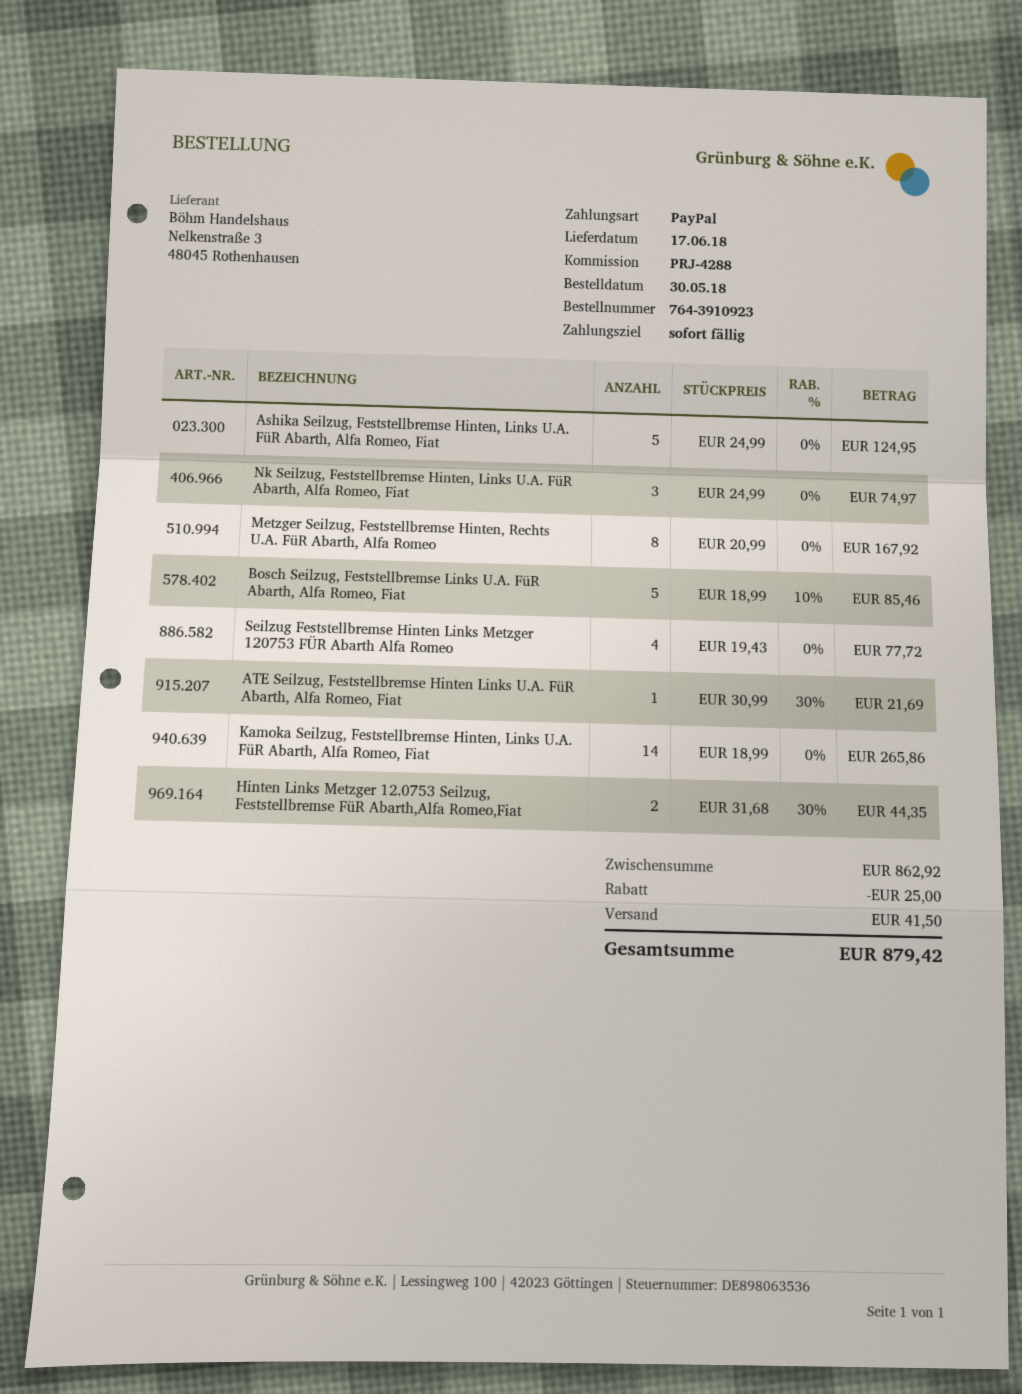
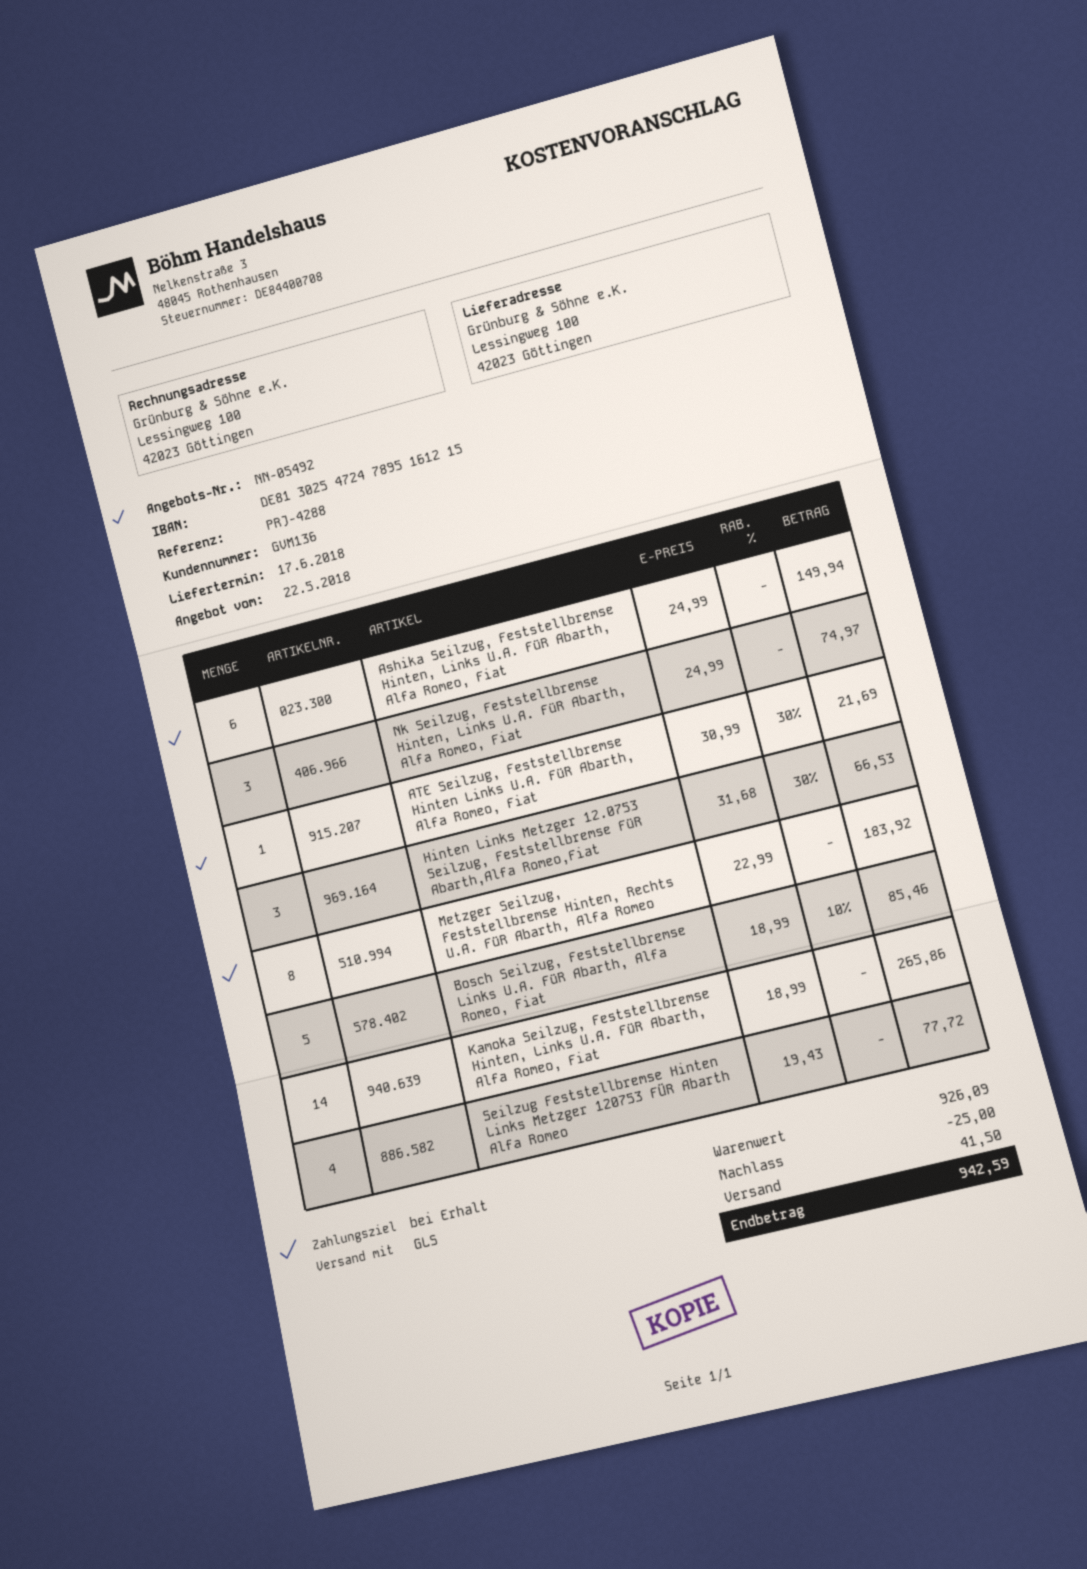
Ashika Seilzug, Feststellbremse Hinten, Links U.A. FüR Abarth, Alfa Romeo, Fiat: 5 x 24.99 = 124.95 -> 6 x 24.99 = 149.94
Metzger Seilzug, Feststellbremse Hinten, Rechts U.A. FüR Abarth, Alfa Romeo: 8 x 20.99 = 167.92 -> 8 x 22.99 = 183.92
Hinten Links Metzger 12.0753 Seilzug, Feststellbremse FüR Abarth,Alfa Romeo,Fiat: 2 x 31.68 - 30% = 44.35 -> 3 x 31.68 - 30% = 66.53
subtotal: 862.92 -> 926.09
total: 879.42 -> 942.59

